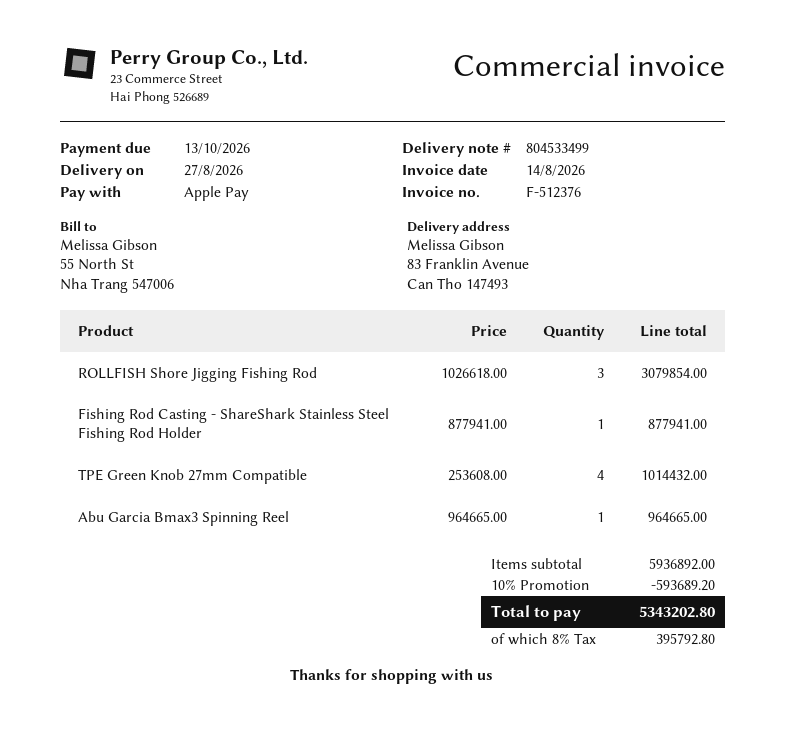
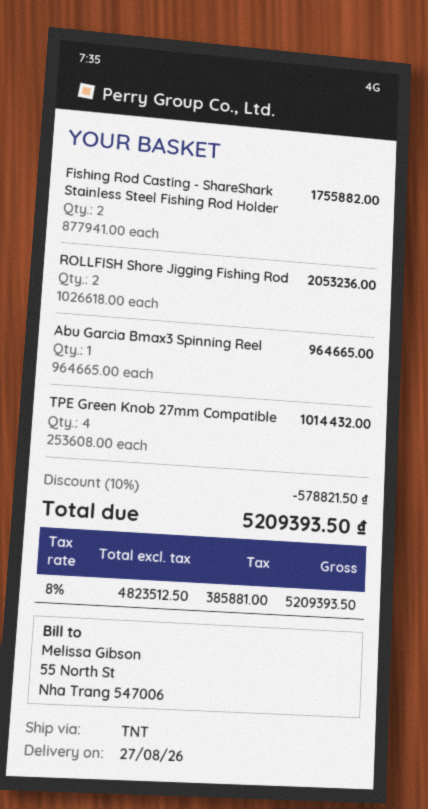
ROLLFISH Shore Jigging Fishing Rod: 3 x 1026618.00 = 3079854.00 -> 2 x 1026618.00 = 2053236.00
Fishing Rod Casting - ShareShark Stainless Steel Fishing Rod Holder: 1 x 877941.00 = 877941.00 -> 2 x 877941.00 = 1755882.00
discount: 10% = 593689.20 -> 10% = 578821.50
tax: 8% = 395792.80 -> 8% = 385881.00
total: 5343202.80 -> 5209393.50

